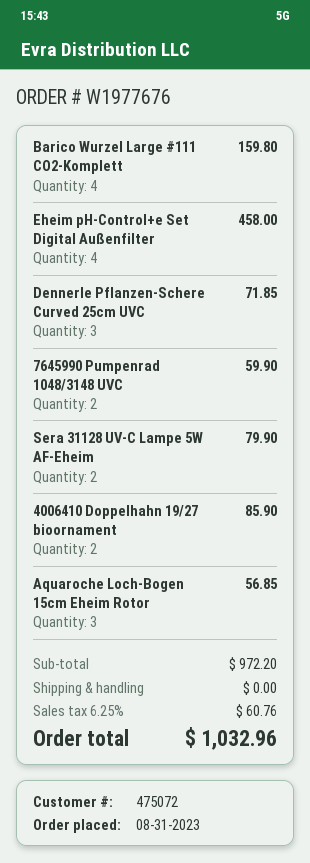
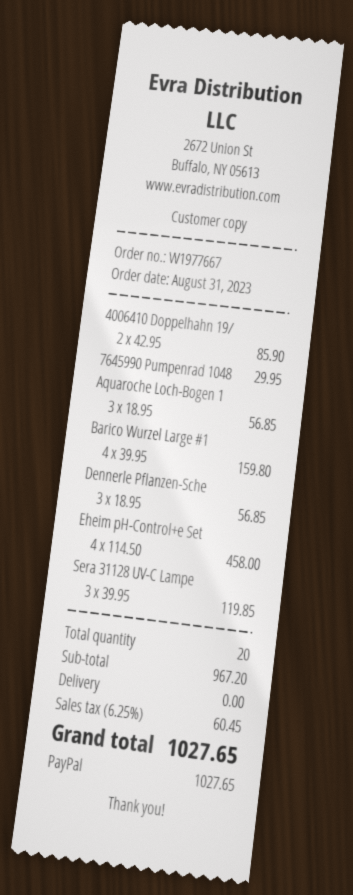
order number: W1977676 -> W1977667
Dennerle Pflanzen-Schere Curved 25cm UVC: 3 for 71.85 -> 3 for 56.85
7645990 Pumpenrad 1048/3148 UVC: 2 for 59.90 -> 1 for 29.95
Sera 31128 UV-C Lampe 5W AF-Eheim: 2 for 79.90 -> 3 for 119.85
subtotal: 972.20 -> 967.20
tax: 6.25% = 60.76 -> 6.25% = 60.45
total: 1032.96 -> 1027.65

